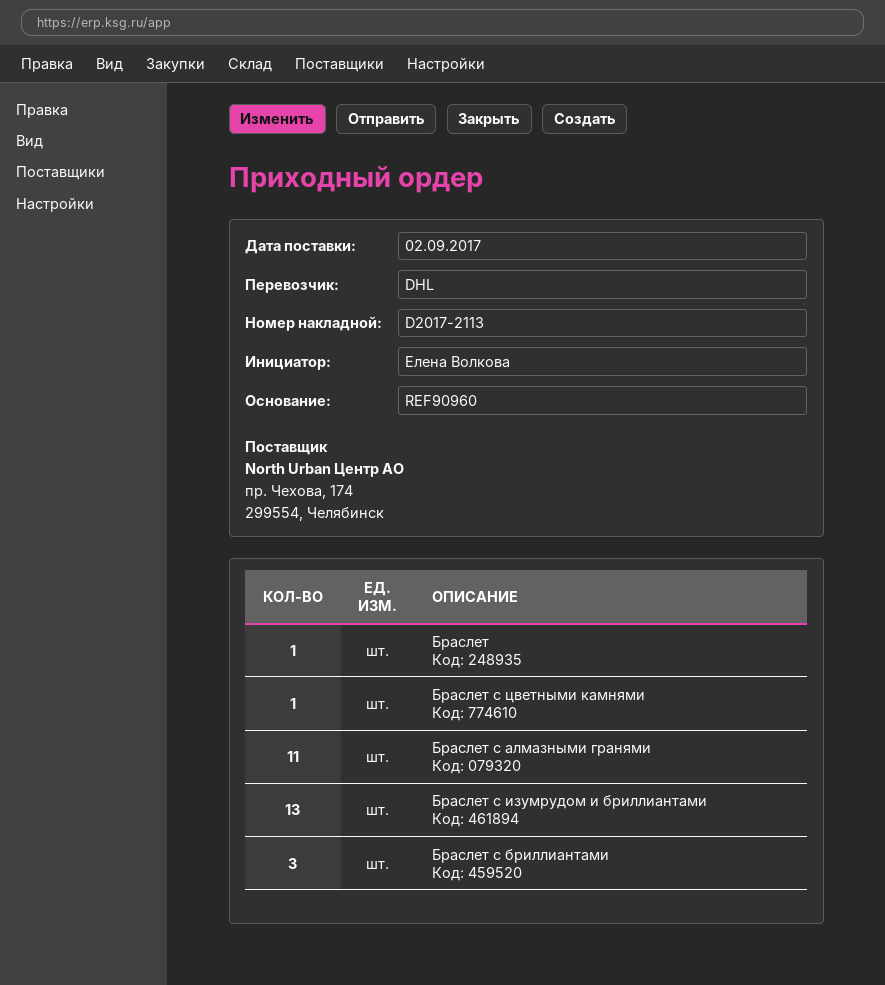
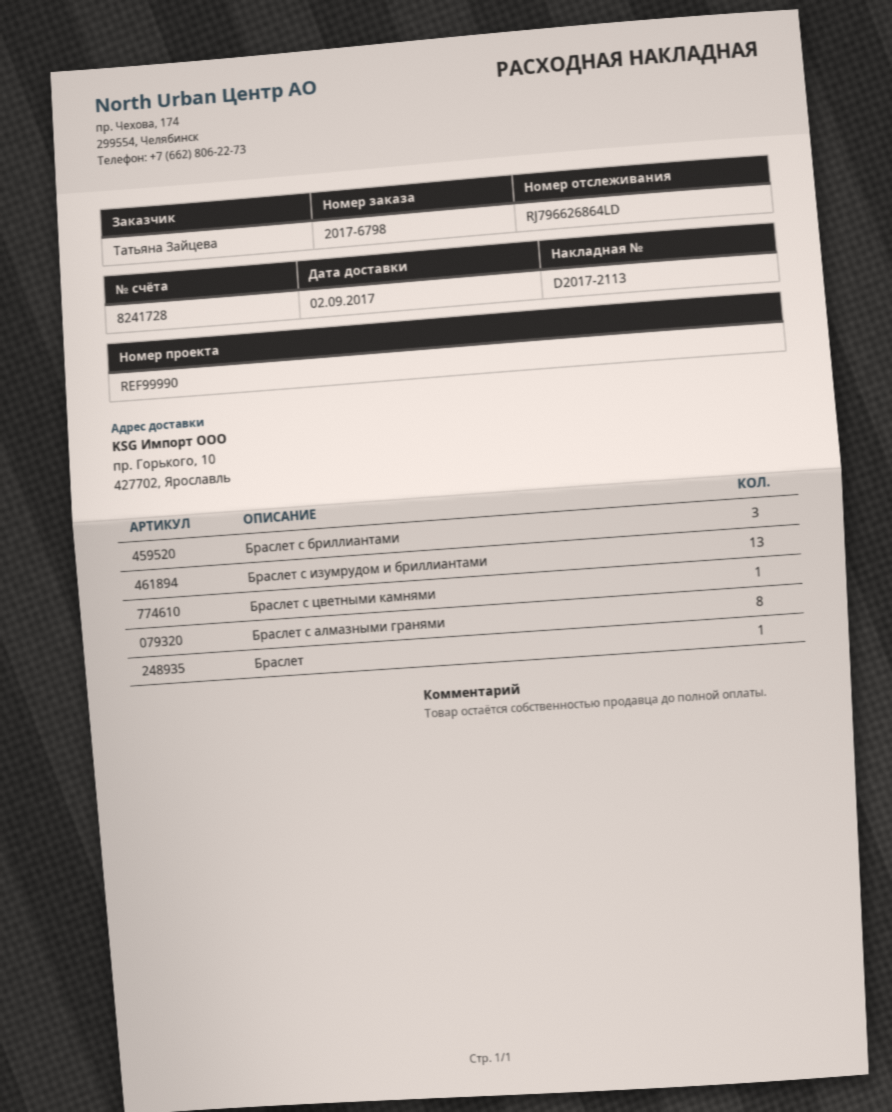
reference: REF90960 -> REF99990
ordered by: Елена Волкова -> Татьяна Зайцева
Браслет с алмазными гранями: 11 -> 8

